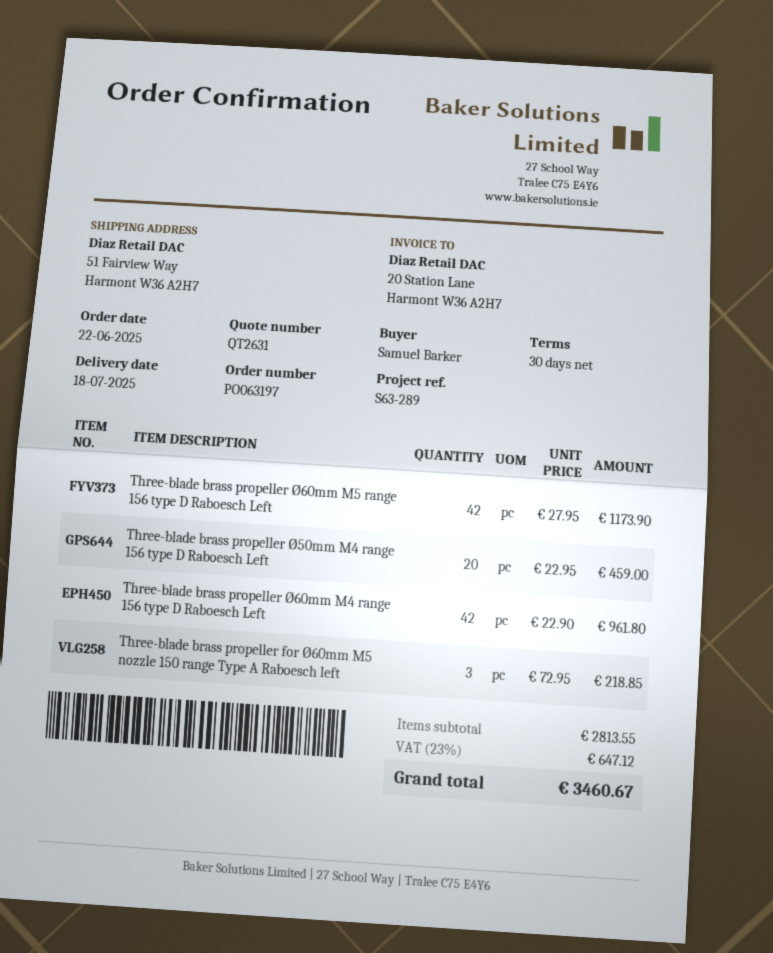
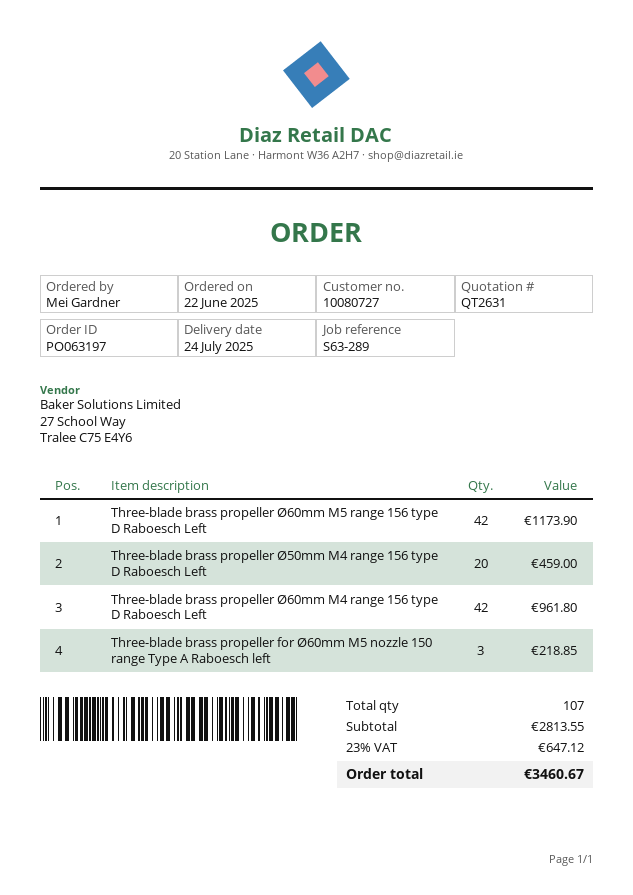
delivery date: 2025-07-18 -> 2025-07-24
ordered by: Samuel Barker -> Mei Gardner

